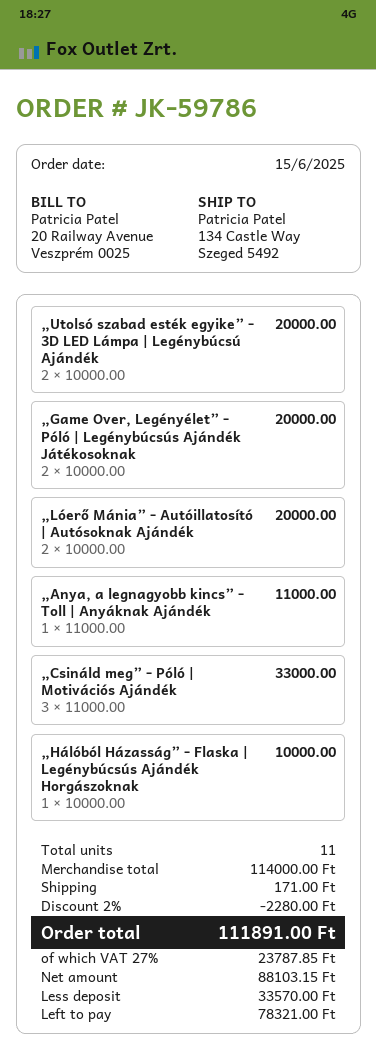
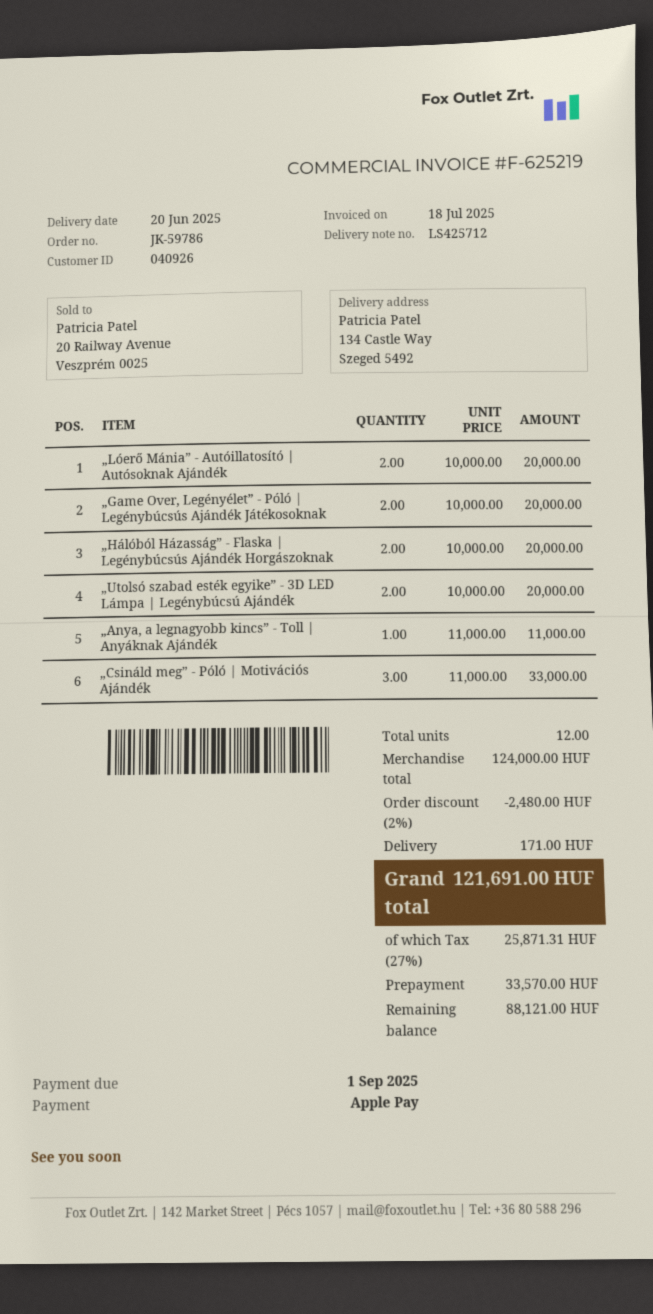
„Hálóból Házasság” - Flaska | Legénybúcsús Ajándék Horgászoknak: 1 x 10000.00 = 10000.00 -> 2 x 10000.00 = 20000.00
total quantity: 11 -> 12
subtotal: 114000.00 -> 124000.00
discount: 2% = 2280.00 -> 2% = 2480.00
tax: 27% = 23787.85 -> 27% = 25871.31
total: 111891.00 -> 121691.00
balance: 78321.00 -> 88121.00

